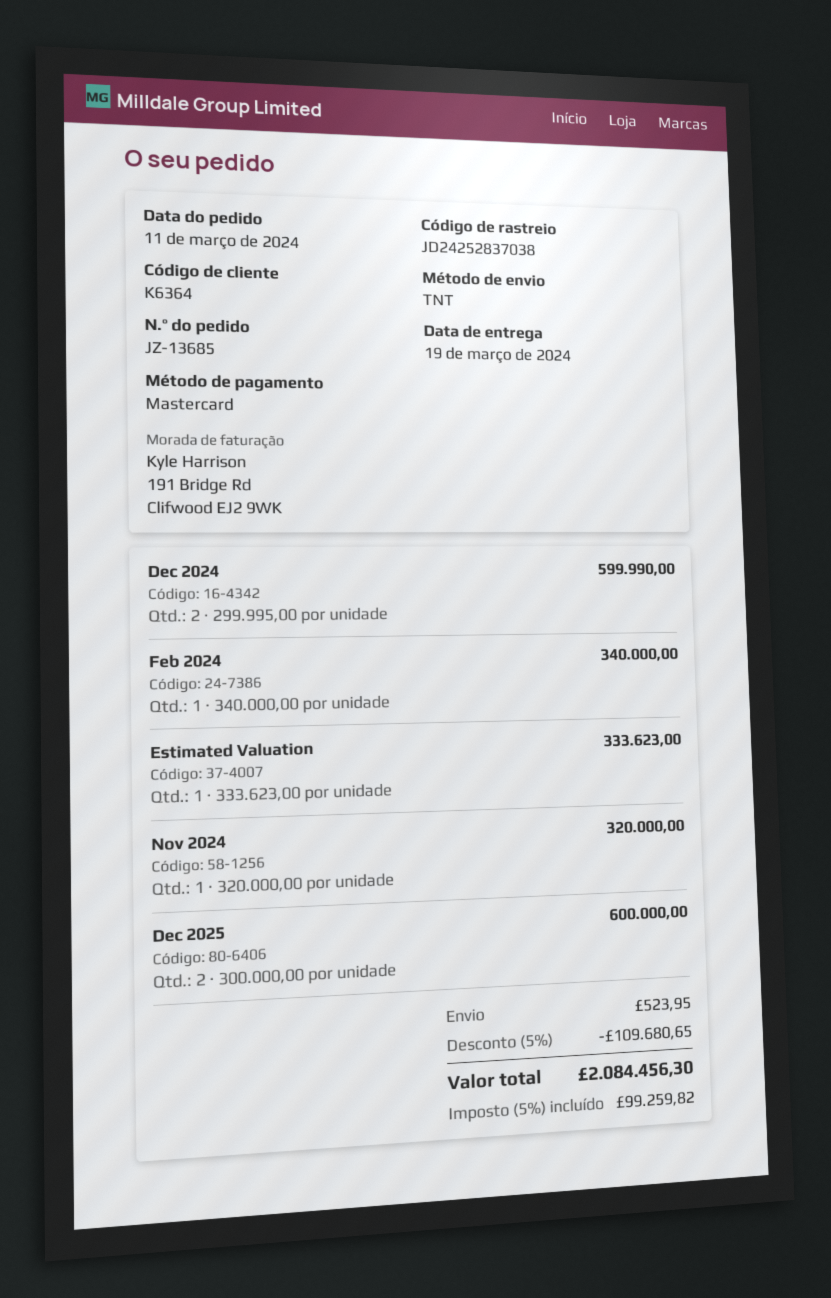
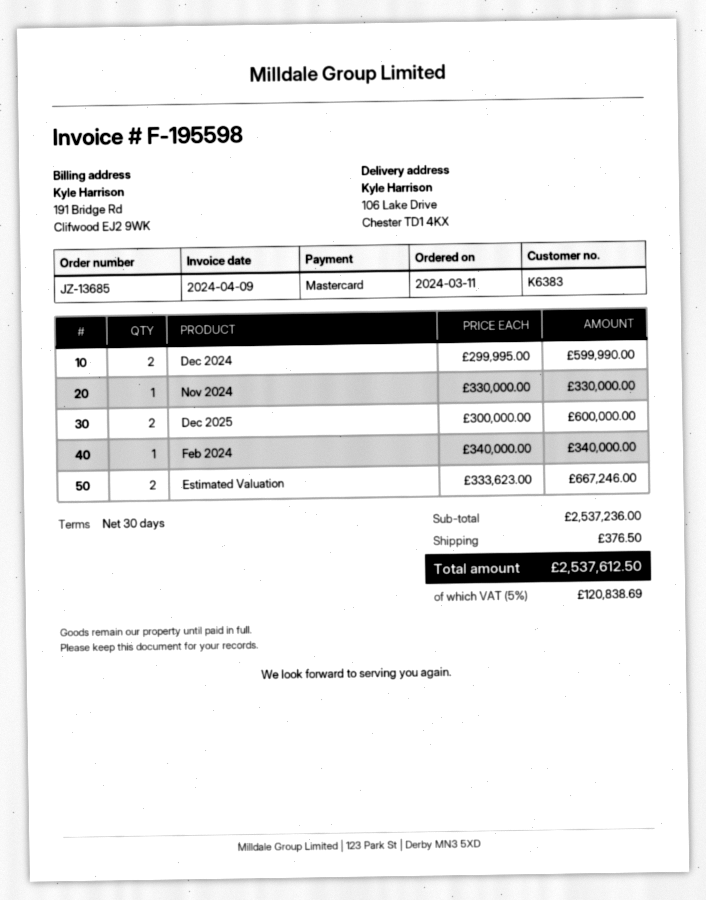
customer number: K6364 -> K6383
Estimated Valuation: 1 x 333623.00 = 333623.00 -> 2 x 333623.00 = 667246.00
Nov 2024: 1 x 320000.00 = 320000.00 -> 1 x 330000.00 = 330000.00
discount: 5% = 109680.65 -> none
shipping: 523.95 -> 376.50
tax: 5% = 99259.82 -> 5% = 120838.69
total: 2084456.30 -> 2537612.50

